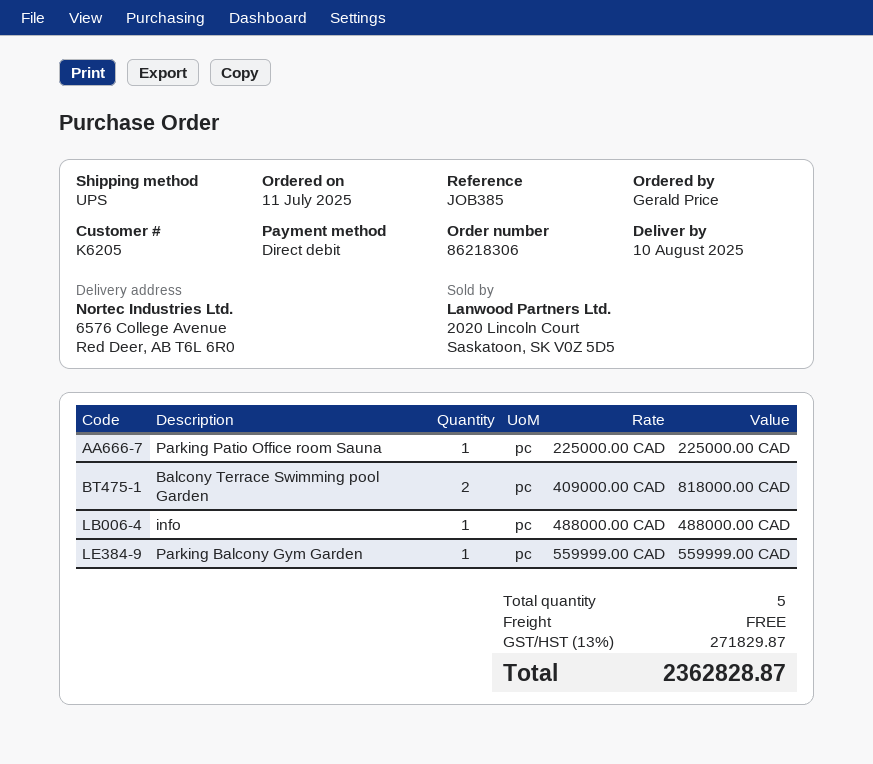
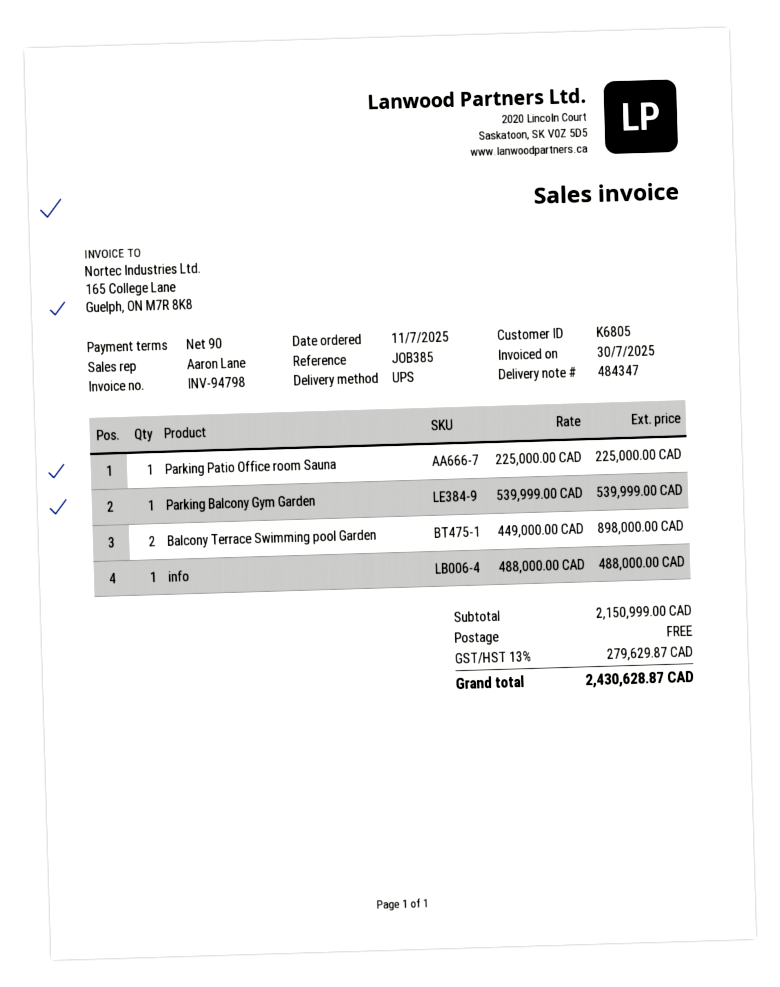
customer number: K6205 -> K6805
Balcony Terrace Swimming pool Garden: 2 x 409000.00 = 818000.00 -> 2 x 449000.00 = 898000.00
Parking Balcony Gym Garden: 1 x 559999.00 = 559999.00 -> 1 x 539999.00 = 539999.00
tax: 13% = 271829.87 -> 13% = 279629.87
total: 2362828.87 -> 2430628.87

